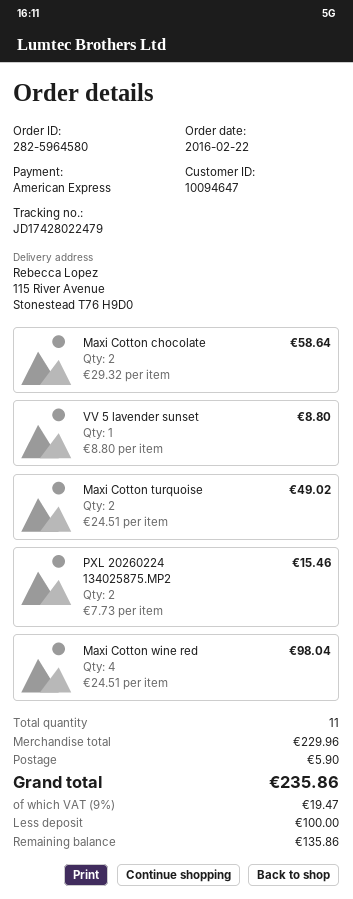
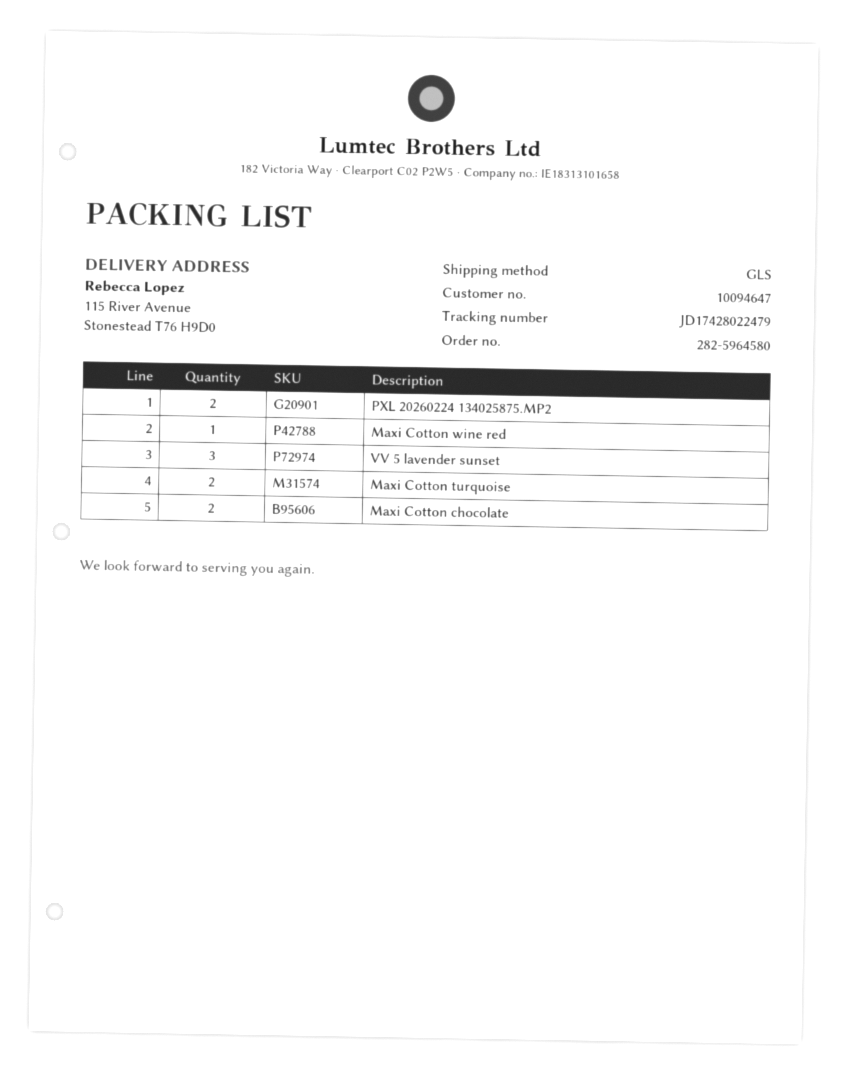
VV 5 lavender sunset: 1 -> 3
Maxi Cotton wine red: 4 -> 1

